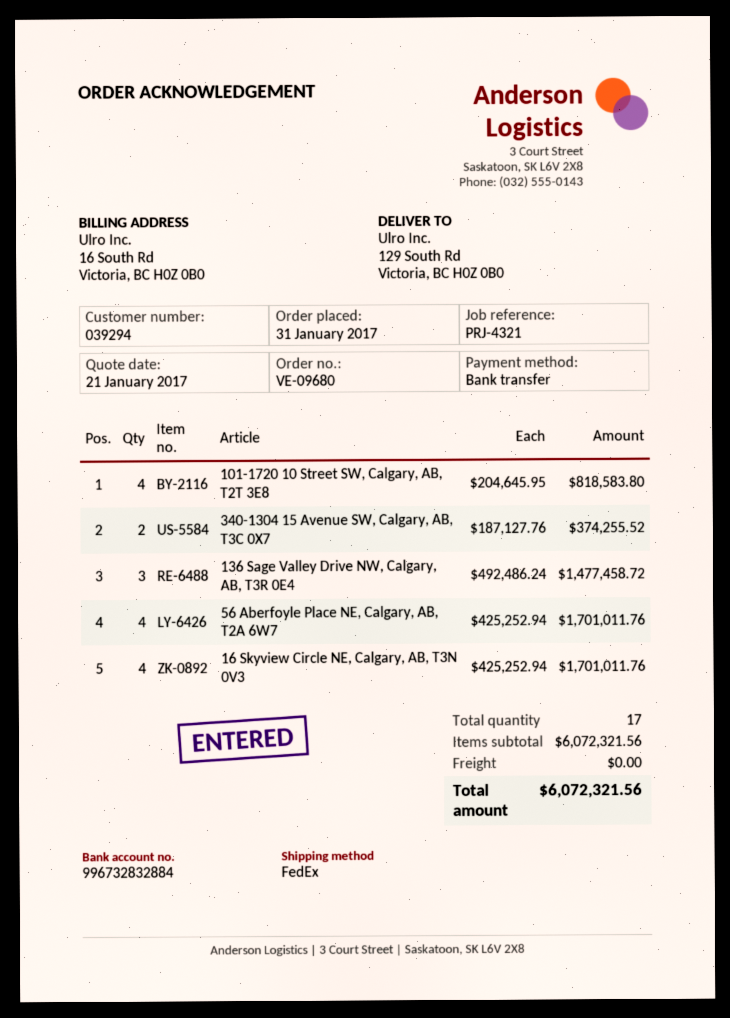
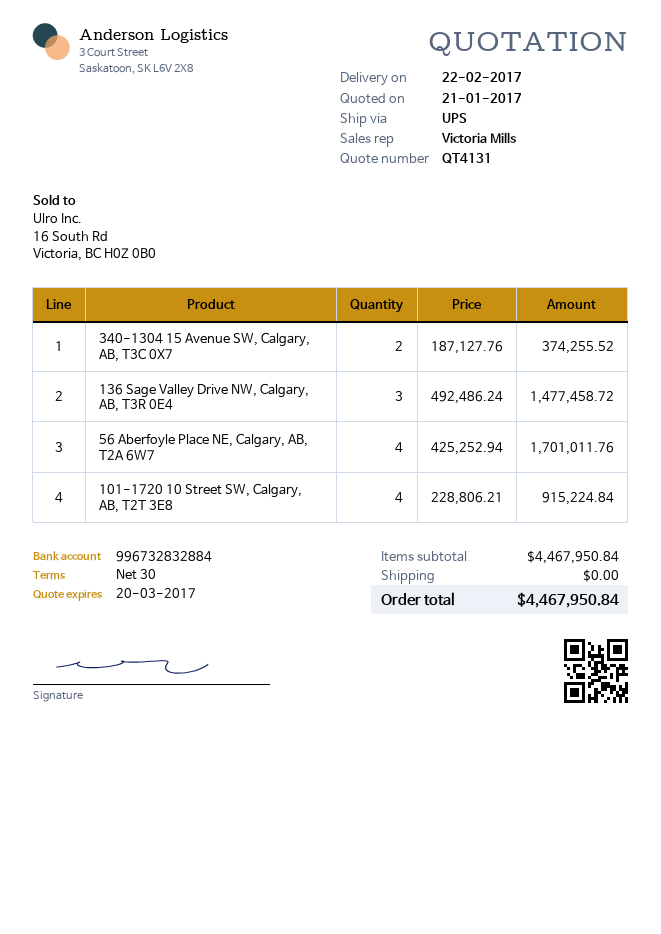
shipping method: FedEx -> UPS
101-1720 10 Street SW, Calgary, AB, T2T 3E8: 4 x 204645.95 = 818583.80 -> 4 x 228806.21 = 915224.84
16 Skyview Circle NE, Calgary, AB, T3N 0V3: 4 x 425252.94 = 1701011.76 -> none
subtotal: 6072321.56 -> 4467950.84
total: 6072321.56 -> 4467950.84

